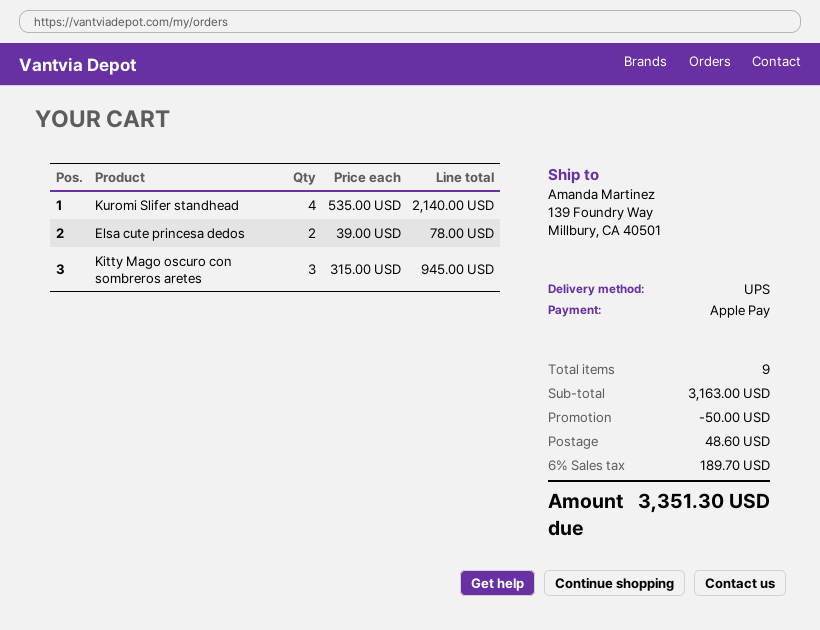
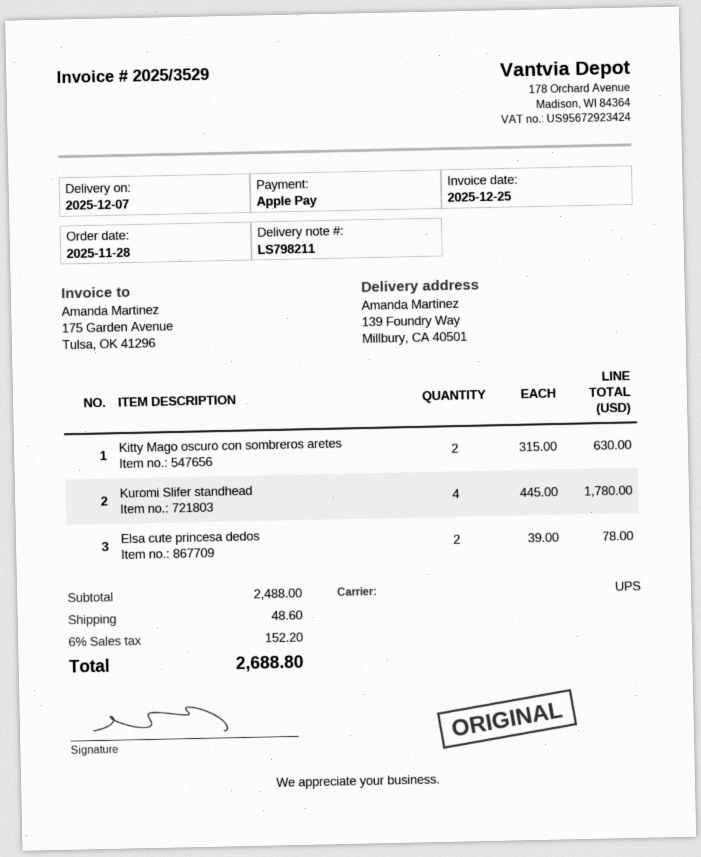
Kuromi Slifer standhead: 4 x 535.00 = 2140.00 -> 4 x 445.00 = 1780.00
Kitty Mago oscuro con sombreros aretes: 3 x 315.00 = 945.00 -> 2 x 315.00 = 630.00
subtotal: 3163.00 -> 2488.00
discount: 50.00 -> none
tax: 6% = 189.70 -> 6% = 152.20
total: 3351.30 -> 2688.80

